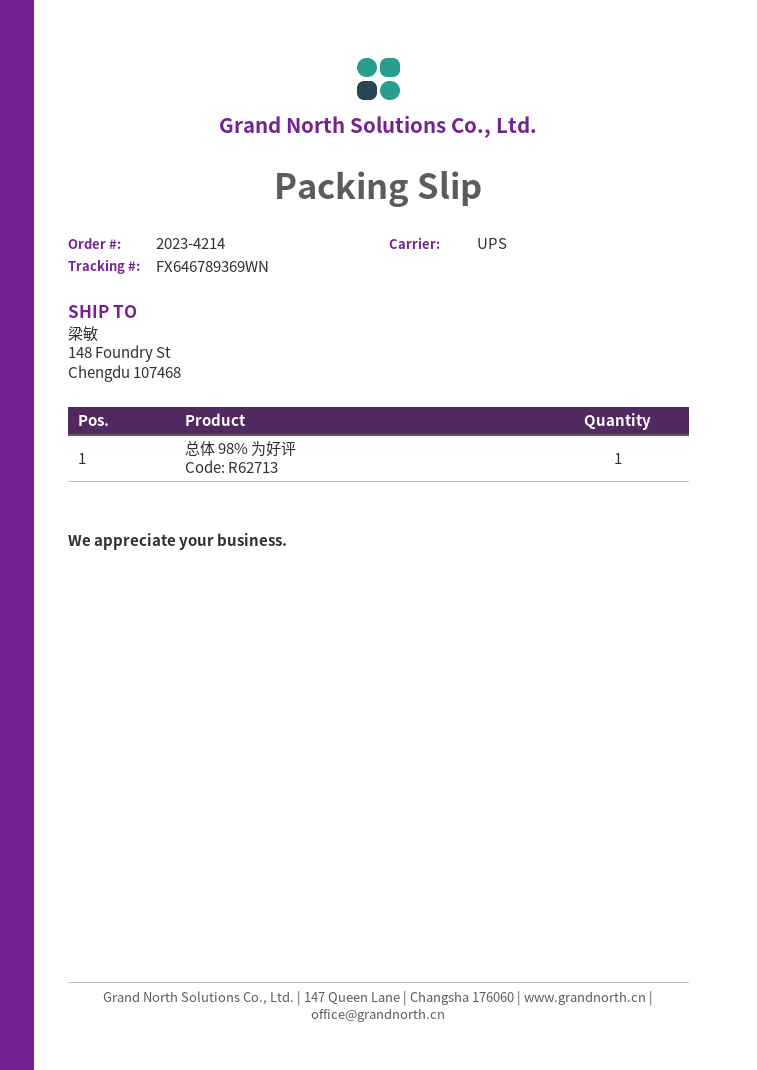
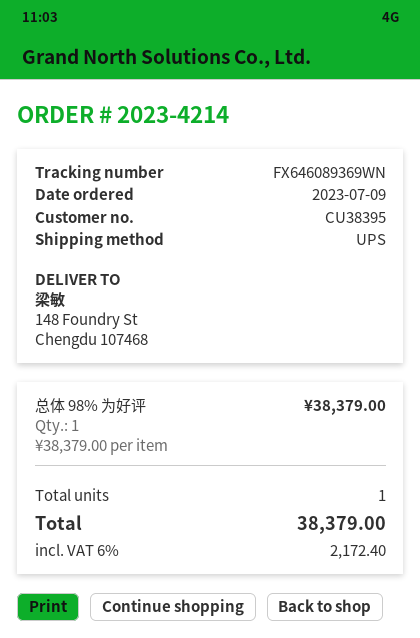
tracking number: FX646789369WN -> FX646089369WN

